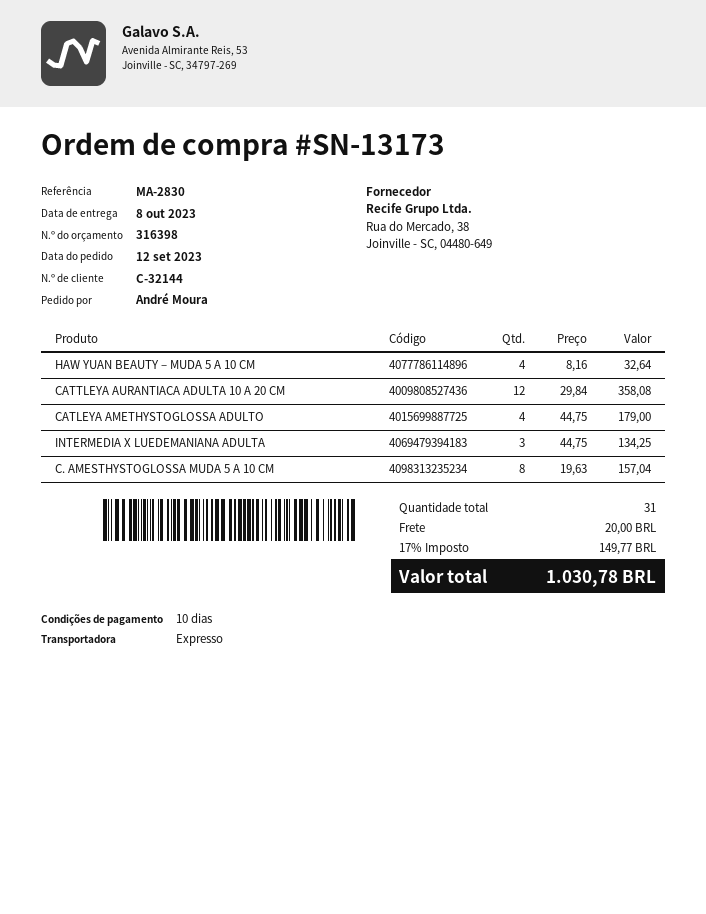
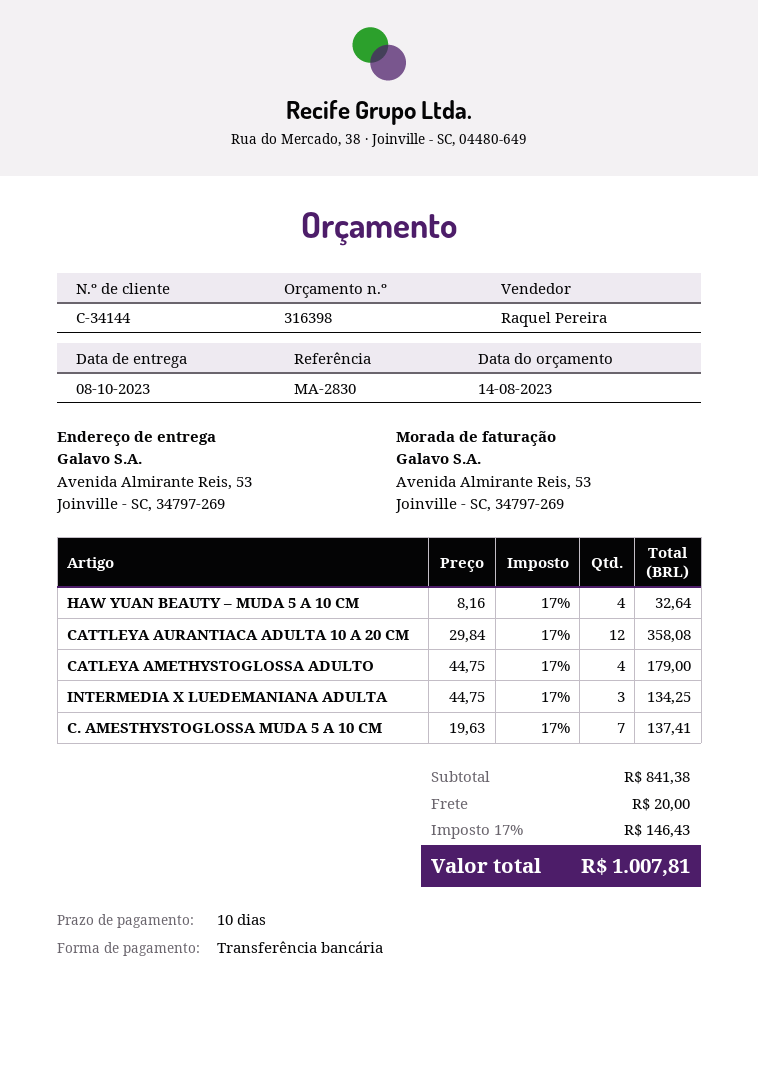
customer number: C-32144 -> C-34144
C. AMESTHYSTOGLOSSA MUDA 5 A 10 CM: 8 x 19.63 = 157.04 -> 7 x 19.63 = 137.41
tax: 17% = 149.77 -> 17% = 146.43
total: 1030.78 -> 1007.81

